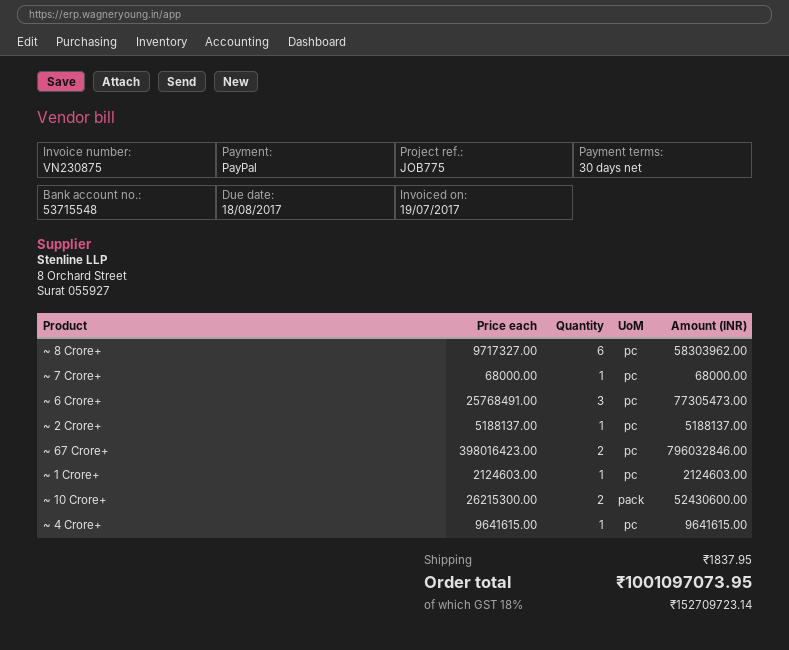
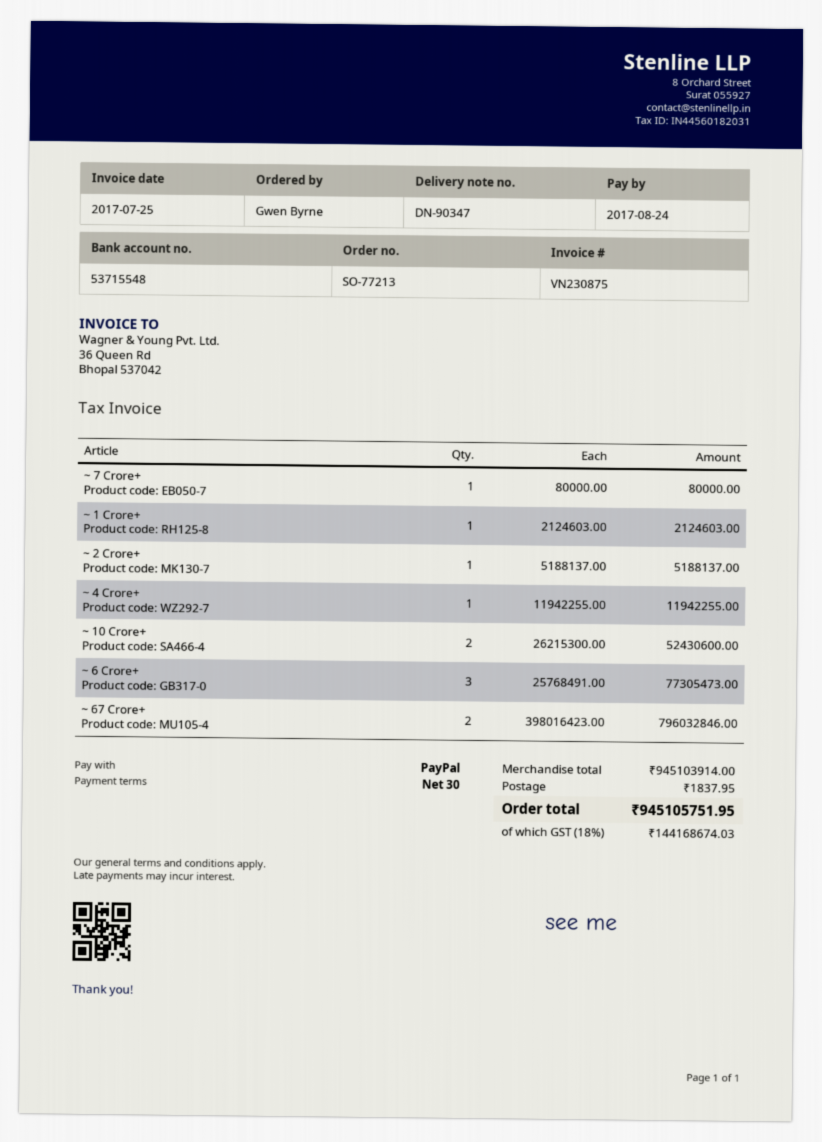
invoice date: 2017-07-19 -> 2017-07-25
due date: 2017-08-18 -> 2017-08-24
~ 8 Crore+: 6 x 9717327.00 = 58303962.00 -> none
~ 7 Crore+: 1 x 68000.00 = 68000.00 -> 1 x 80000.00 = 80000.00
~ 4 Crore+: 1 x 9641615.00 = 9641615.00 -> 1 x 11942255.00 = 11942255.00
tax: 18% = 152709723.14 -> 18% = 144168674.03
total: 1001097073.95 -> 945105751.95

